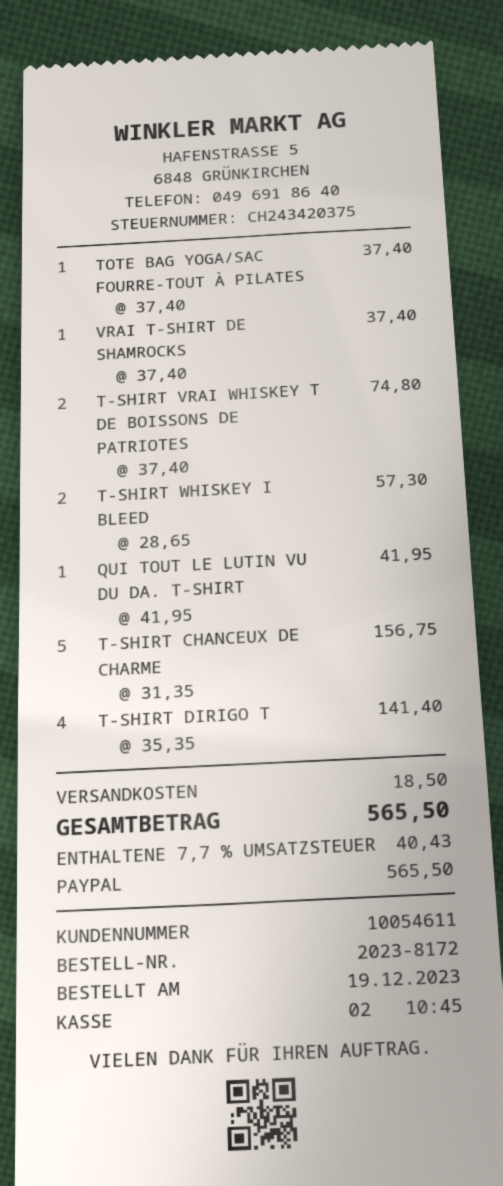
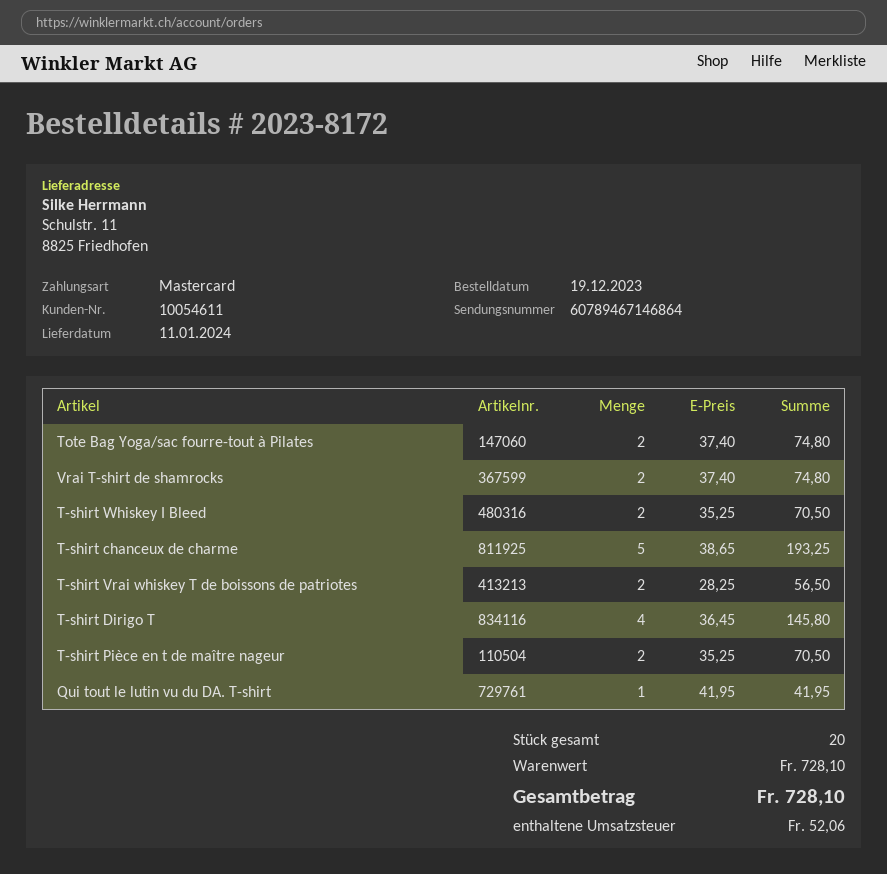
payment method: PayPal -> Mastercard
TOTE BAG YOGA/SAC FOURRE-TOUT À PILATES: 1 x 37.40 = 37.40 -> 2 x 37.40 = 74.80
VRAI T-SHIRT DE SHAMROCKS: 1 x 37.40 = 37.40 -> 2 x 37.40 = 74.80
T-SHIRT VRAI WHISKEY T DE BOISSONS DE PATRIOTES: 2 x 37.40 = 74.80 -> 2 x 28.25 = 56.50
T-SHIRT WHISKEY I BLEED: 2 x 28.65 = 57.30 -> 2 x 35.25 = 70.50
T-SHIRT CHANCEUX DE CHARME: 5 x 31.35 = 156.75 -> 5 x 38.65 = 193.25
T-SHIRT DIRIGO T: 4 x 35.35 = 141.40 -> 4 x 36.45 = 145.80
T-shirt Pièce en t de maître nageur: none -> 2 x 35.25 = 70.50
shipping: 18.50 -> none
tax: 40.43 -> 52.06
total: 565.50 -> 728.10

